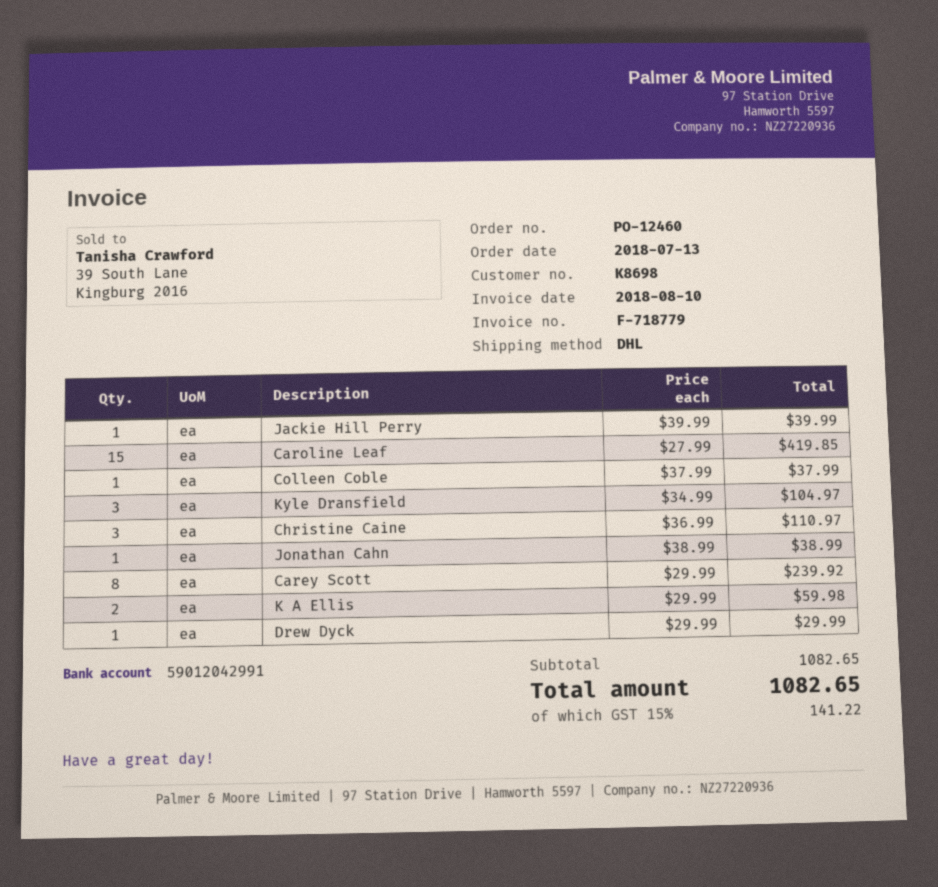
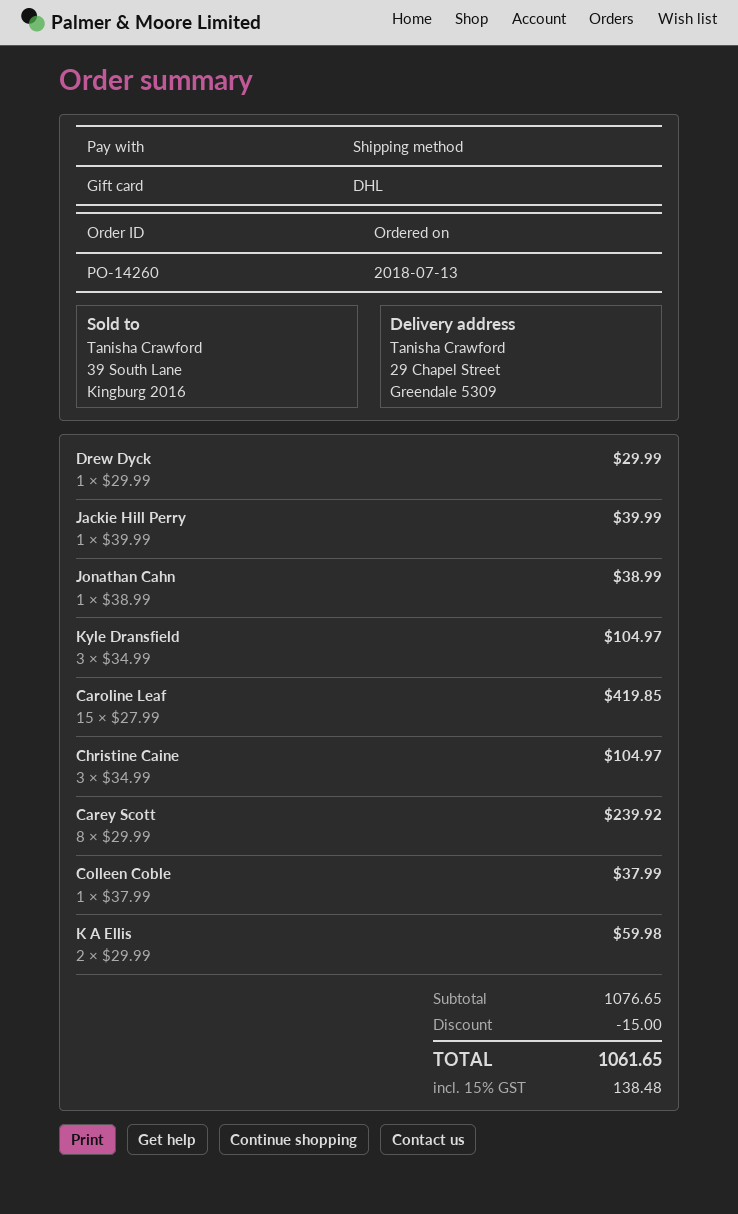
order number: PO-12460 -> PO-14260
Christine Caine: 3 x 36.99 = 110.97 -> 3 x 34.99 = 104.97
subtotal: 1082.65 -> 1076.65
discount: none -> 15.00
tax: 15% = 141.22 -> 15% = 138.48
total: 1082.65 -> 1061.65

